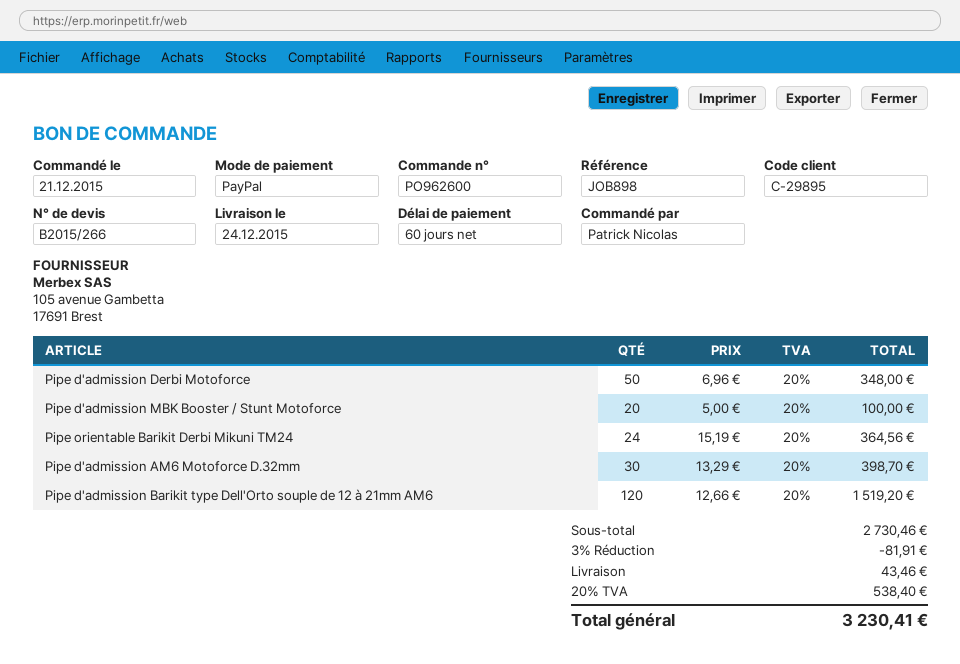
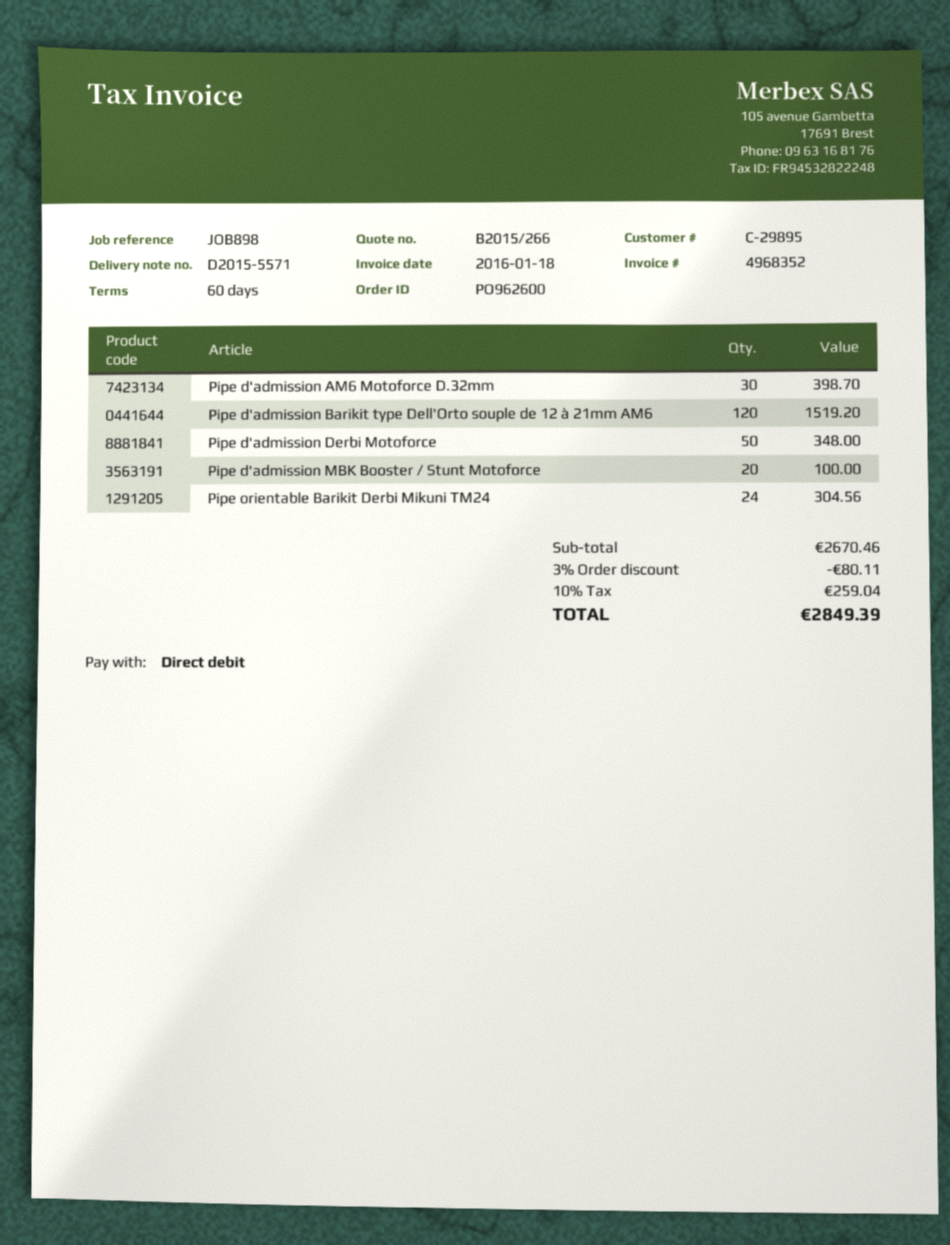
payment method: PayPal -> direct debit
Pipe orientable Barikit Derbi Mikuni TM24: 24 for 364.56 -> 24 for 304.56
subtotal: 2730.46 -> 2670.46
discount: 3% = 81.91 -> 3% = 80.11
shipping: 43.46 -> none
tax: 20% = 538.40 -> 10% = 259.04
total: 3230.41 -> 2849.39

